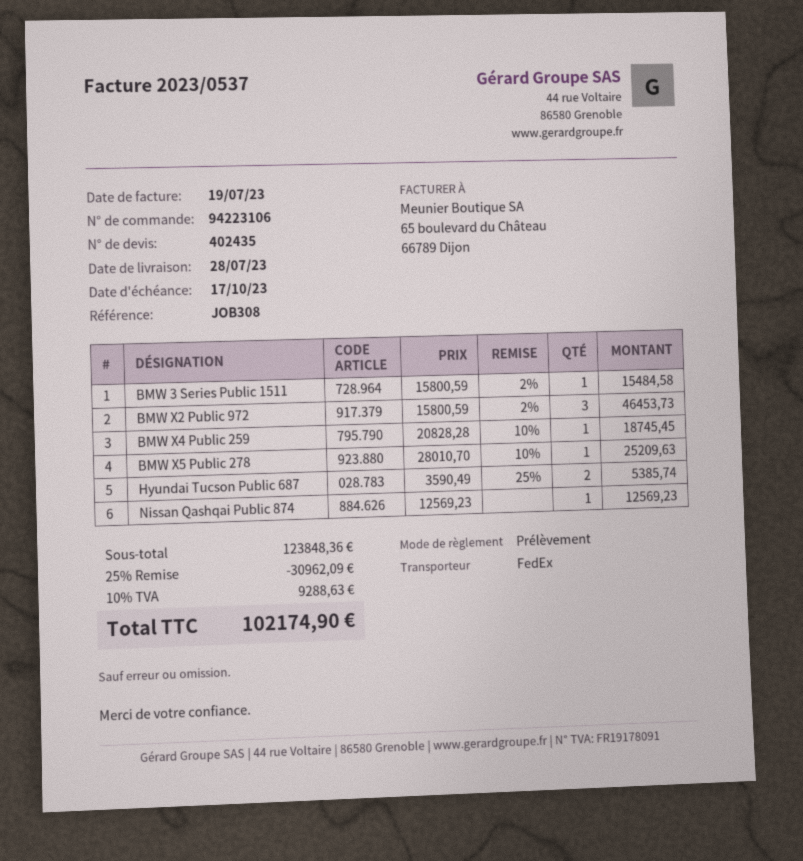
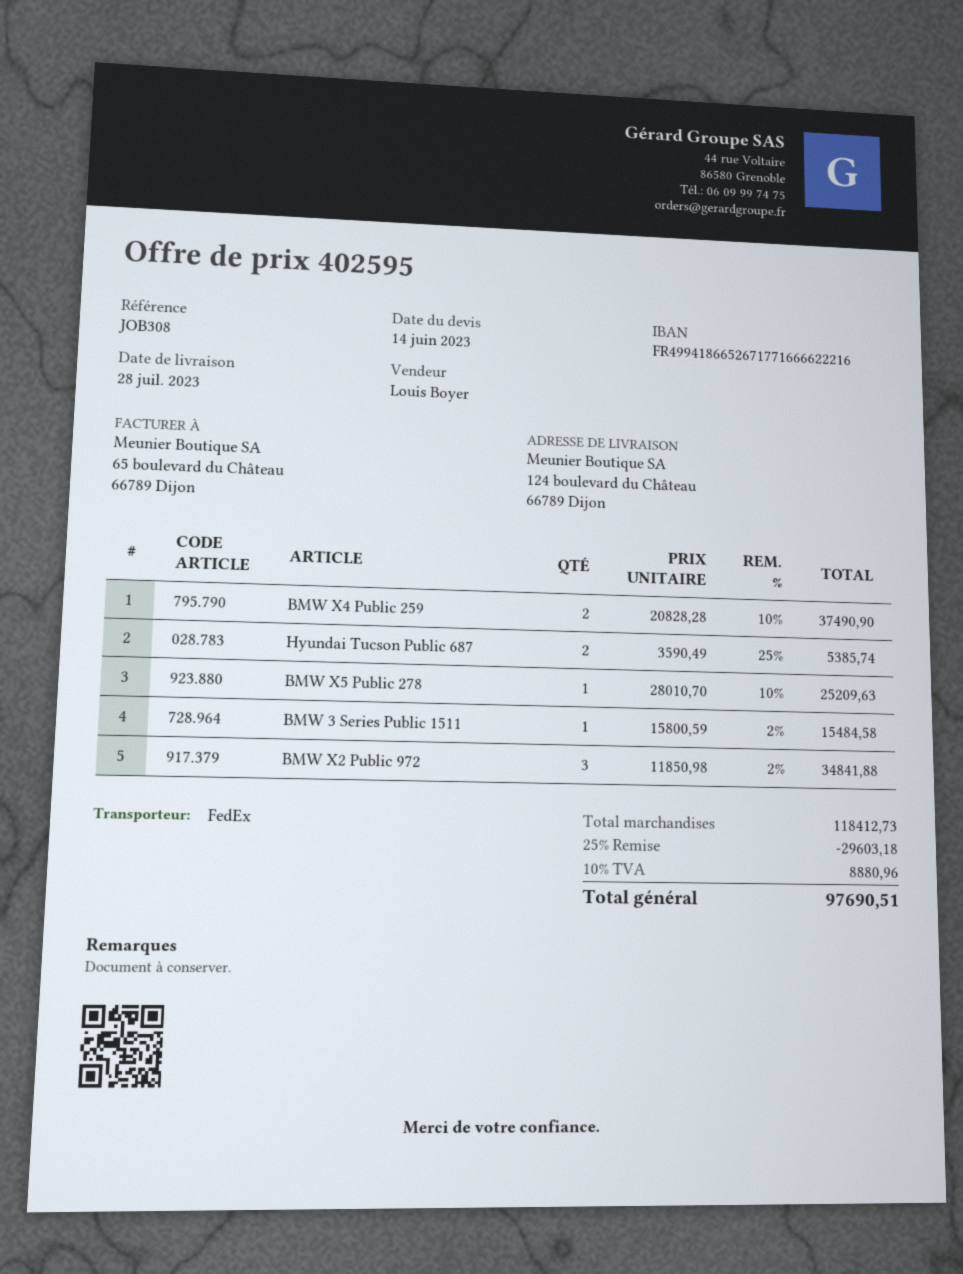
quote number: 402435 -> 402595
BMW X2 Public 972: 3 x 15800.59 - 2% = 46453.73 -> 3 x 11850.98 - 2% = 34841.88
BMW X4 Public 259: 1 x 20828.28 - 10% = 18745.45 -> 2 x 20828.28 - 10% = 37490.90
Nissan Qashqai Public 874: 1 x 12569.23 = 12569.23 -> none
subtotal: 123848.36 -> 118412.73
discount: 25% = 30962.09 -> 25% = 29603.18
tax: 10% = 9288.63 -> 10% = 8880.96
total: 102174.90 -> 97690.51

